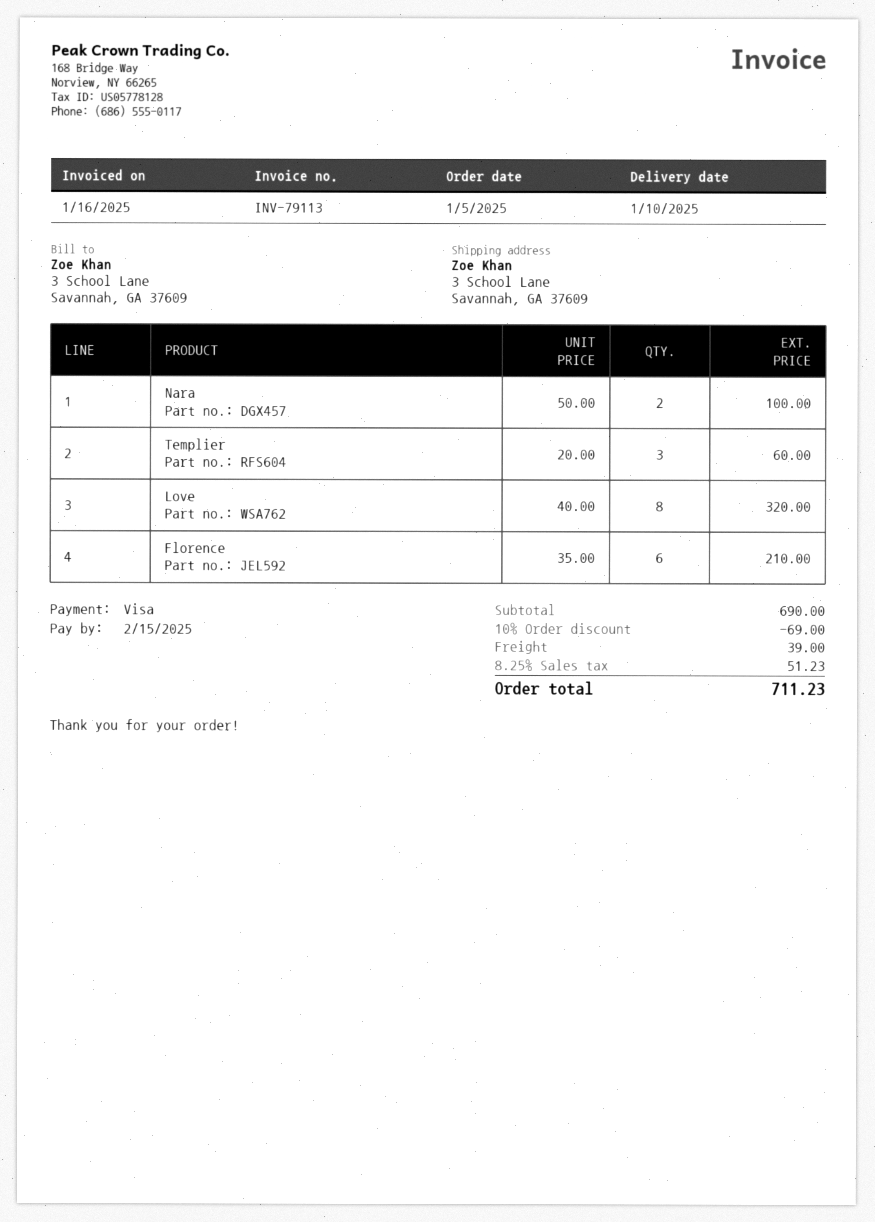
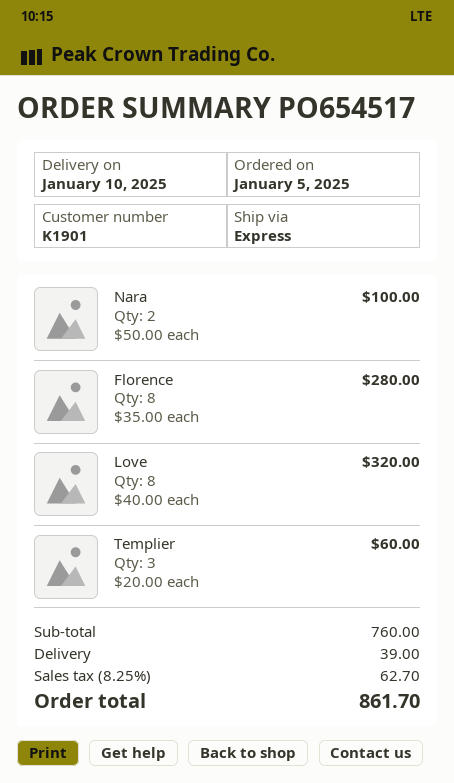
Florence: 6 x 35.00 = 210.00 -> 8 x 35.00 = 280.00
subtotal: 690.00 -> 760.00
discount: 10% = 69.00 -> none
tax: 8.25% = 51.23 -> 8.25% = 62.70
total: 711.23 -> 861.70

